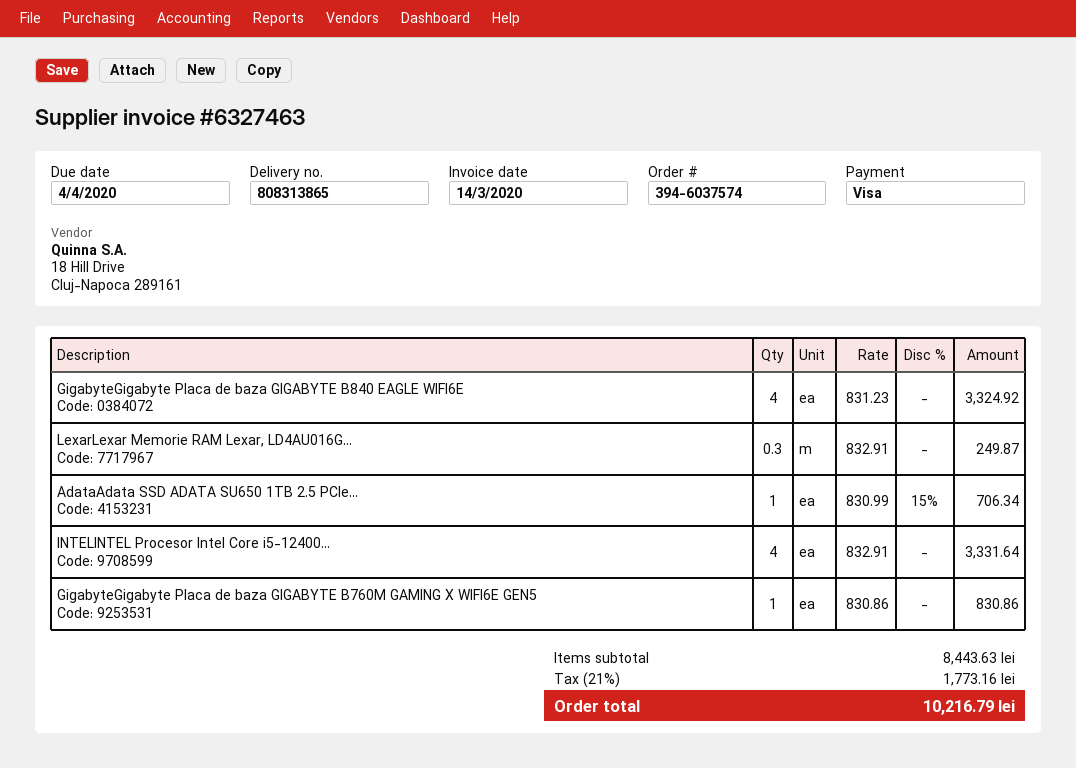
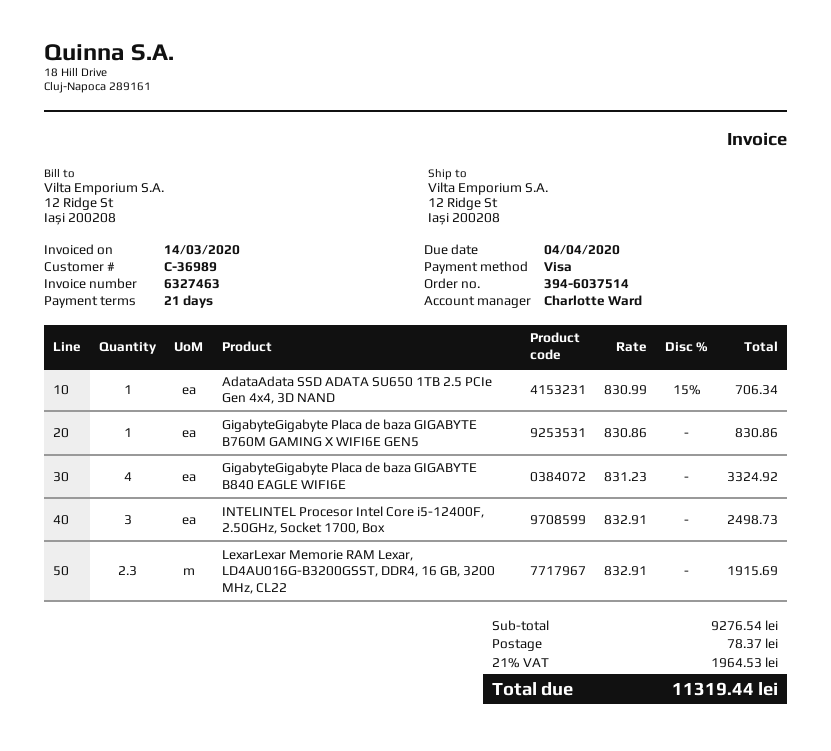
order number: 394-6037574 -> 394-6037514
LexarLexar Memorie RAM Lexar, LD4AU016G...: 0.3 x 832.91 = 249.87 -> 2.3 x 832.91 = 1915.69
INTELINTEL Procesor Intel Core i5-12400...: 4 x 832.91 = 3331.64 -> 3 x 832.91 = 2498.73
subtotal: 8443.63 -> 9276.54
shipping: none -> 78.37
tax: 21% = 1773.16 -> 21% = 1964.53
total: 10216.79 -> 11319.44

